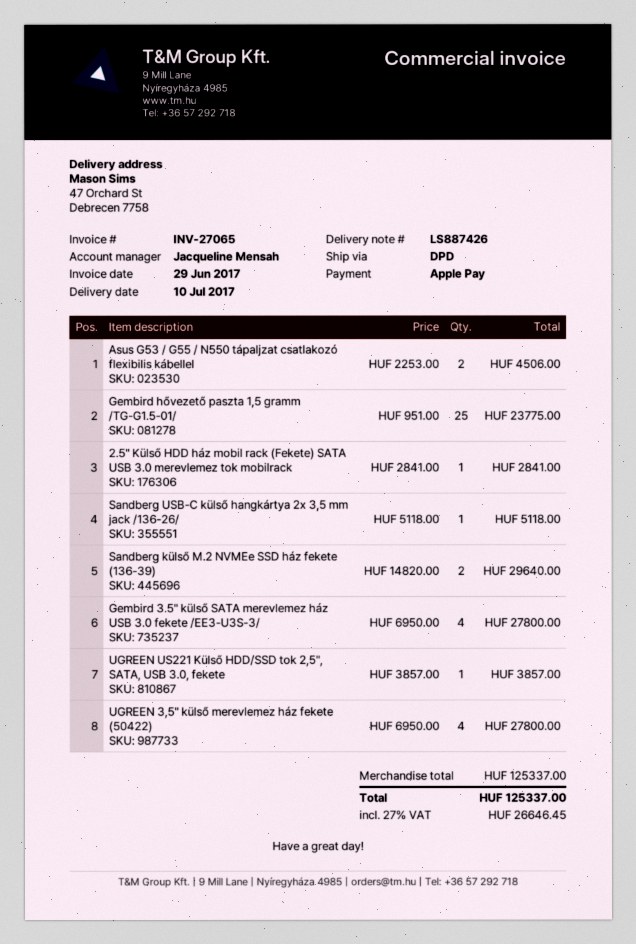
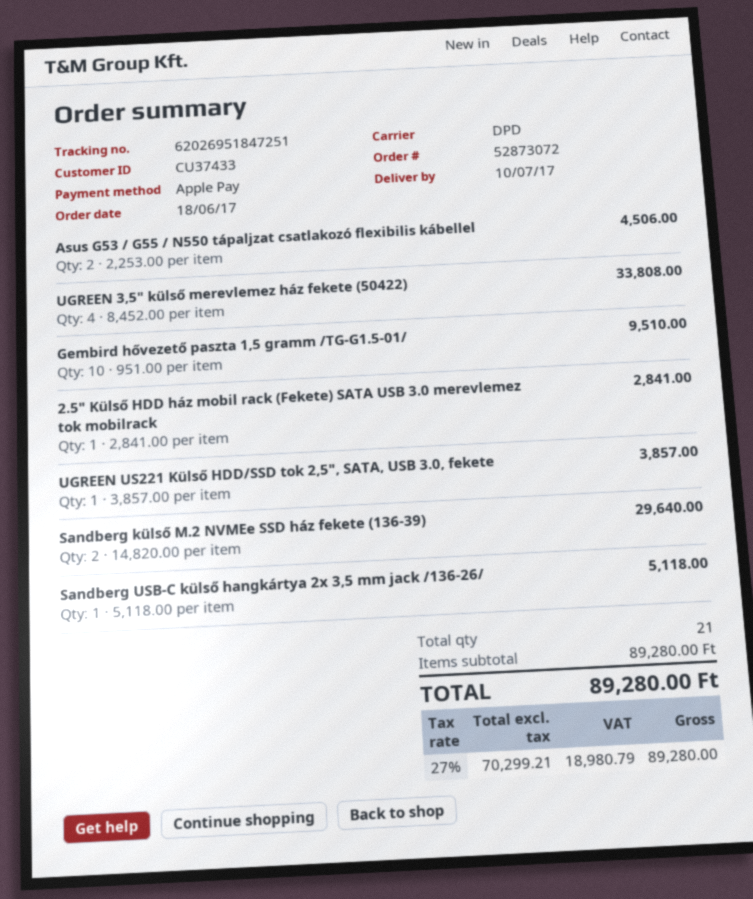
Gembird hővezető paszta 1,5 gramm /TG-G1.5-01/: 25 x 951.00 = 23775.00 -> 10 x 951.00 = 9510.00
Gembird 3.5'' külső SATA merevlemez ház USB 3.0 fekete /EE3-U3S-3/: 4 x 6950.00 = 27800.00 -> none
UGREEN 3,5" külső merevlemez ház fekete (50422): 4 x 6950.00 = 27800.00 -> 4 x 8452.00 = 33808.00
subtotal: 125337.00 -> 89280.00
tax: 27% = 26646.45 -> 27% = 18980.79
total: 125337.00 -> 89280.00

